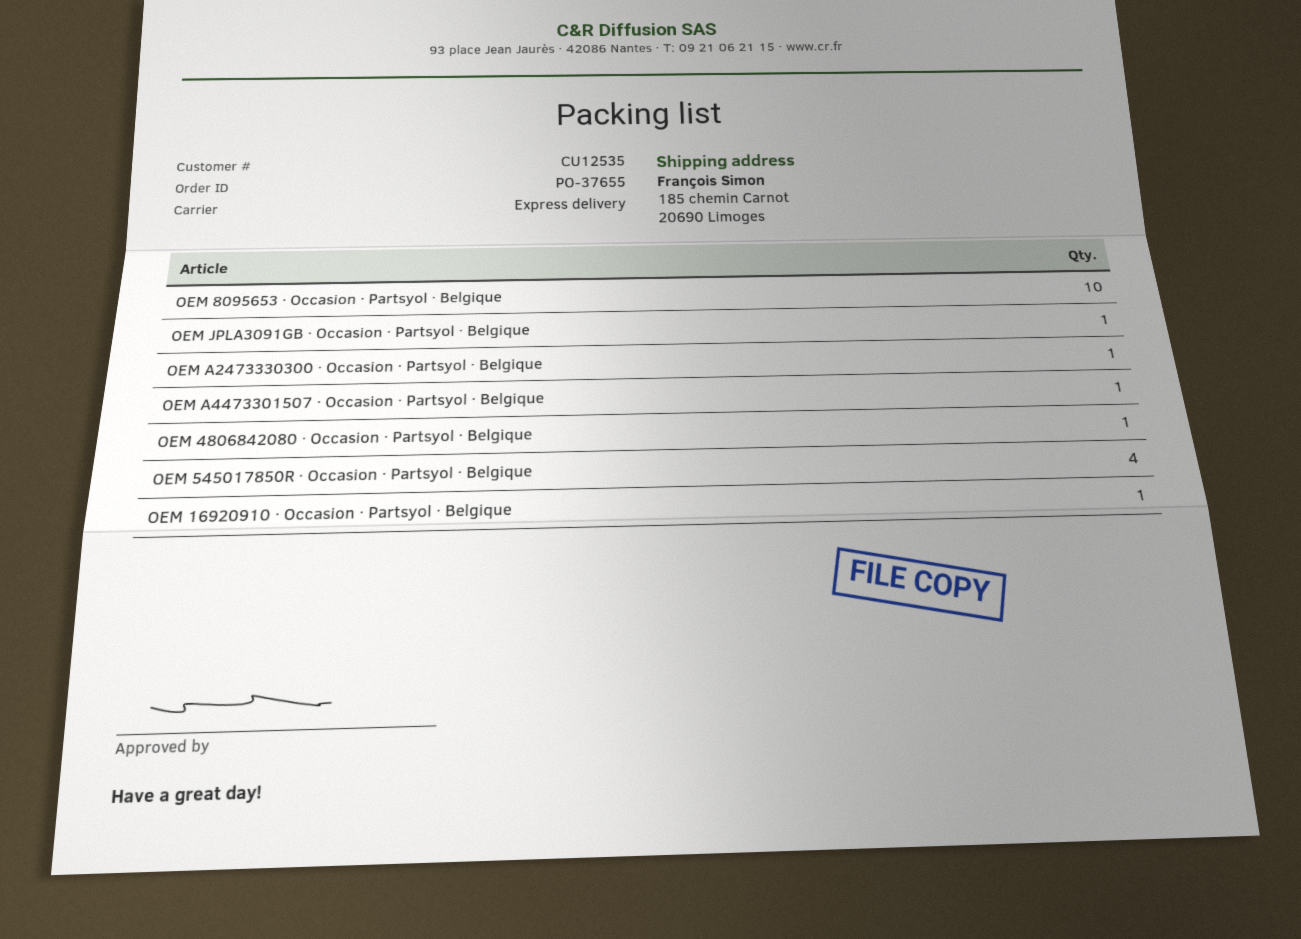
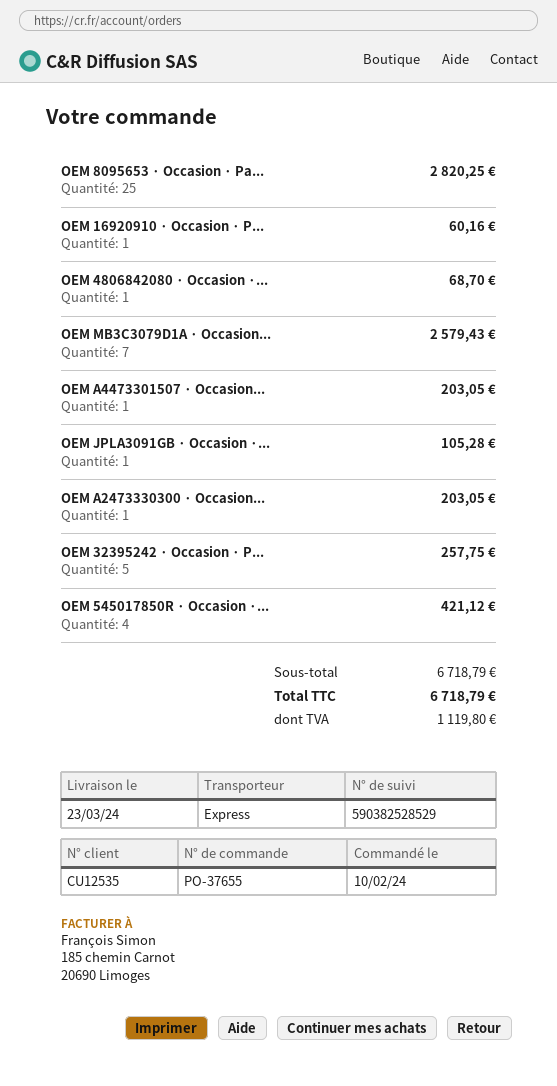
OEM 8095653 · Occasion · Partsyol · Belgique: 10 -> 25
OEM MB3C3079D1A · Occasion...: none -> 7
OEM 32395242 · Occasion · P...: none -> 5

